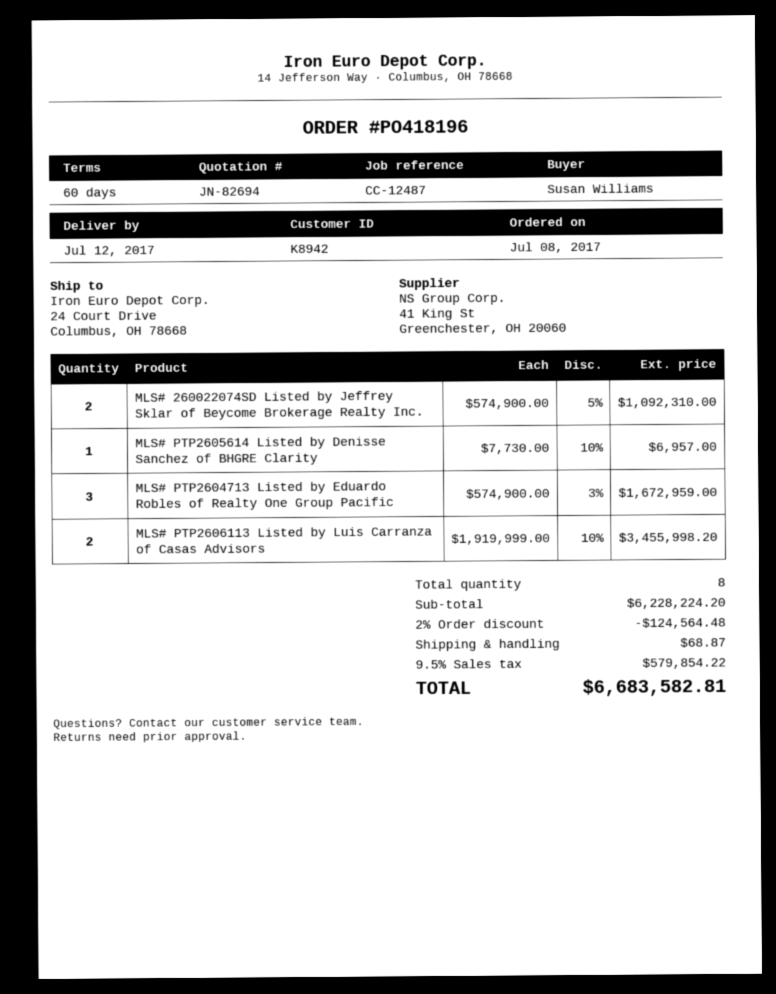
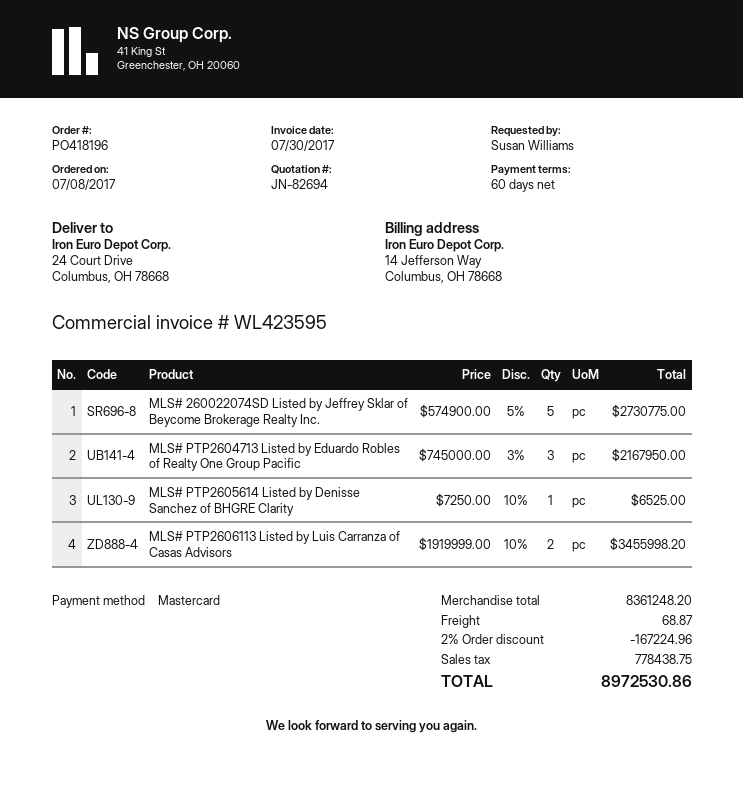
MLS# 260022074SD Listed by Jeffrey Sklar of Beycome Brokerage Realty Inc.: 2 x 574900.00 - 5% = 1092310.00 -> 5 x 574900.00 - 5% = 2730775.00
MLS# PTP2605614 Listed by Denisse Sanchez of BHGRE Clarity: 1 x 7730.00 - 10% = 6957.00 -> 1 x 7250.00 - 10% = 6525.00
MLS# PTP2604713 Listed by Eduardo Robles of Realty One Group Pacific: 3 x 574900.00 - 3% = 1672959.00 -> 3 x 745000.00 - 3% = 2167950.00
subtotal: 6228224.20 -> 8361248.20
discount: 2% = 124564.48 -> 2% = 167224.96
tax: 579854.22 -> 778438.75
total: 6683582.81 -> 8972530.86

